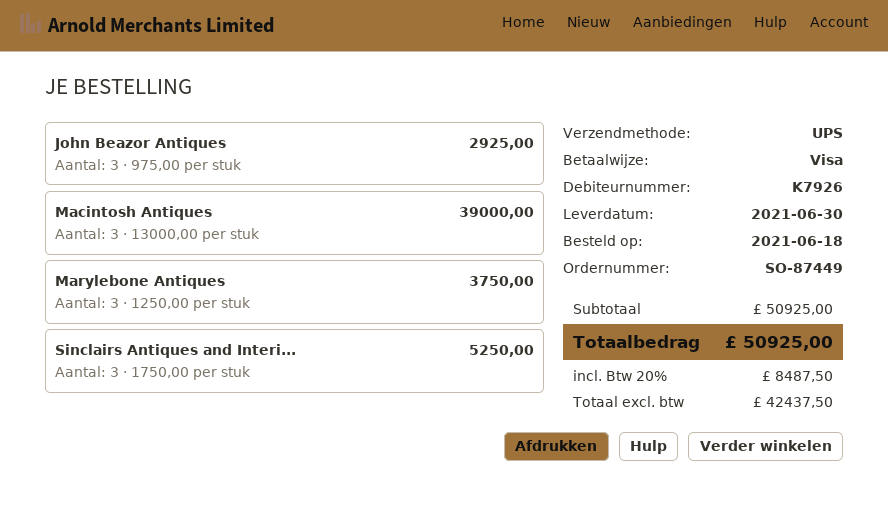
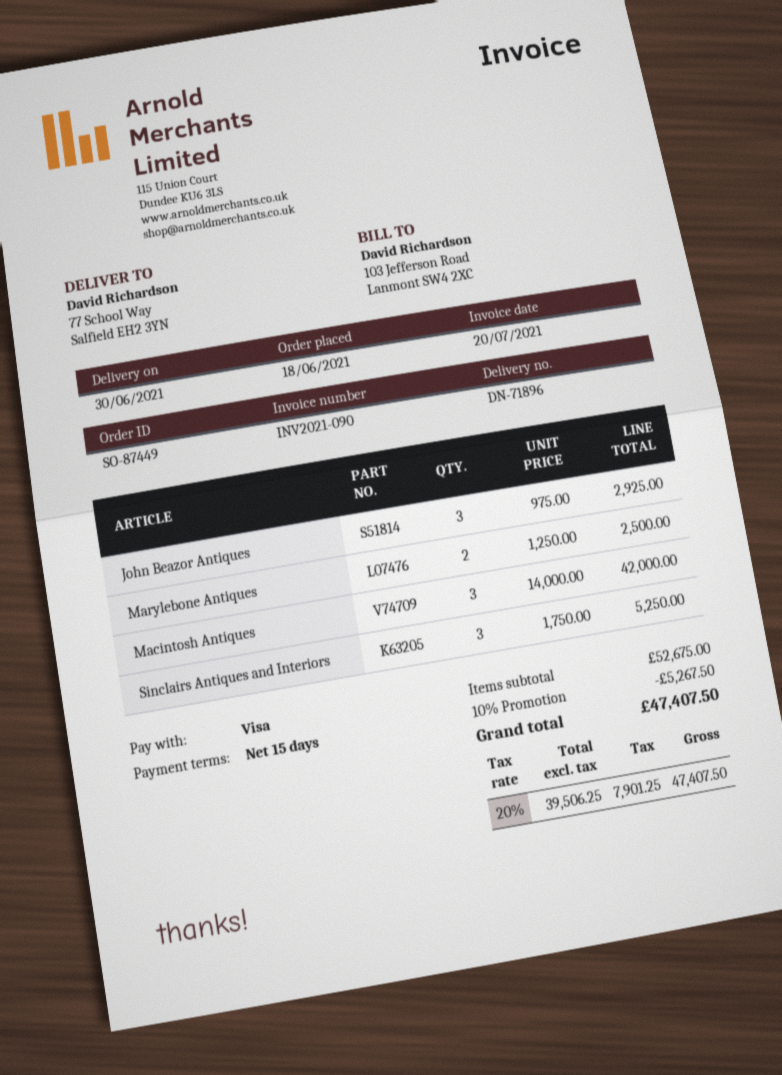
Macintosh Antiques: 3 x 13000.00 = 39000.00 -> 3 x 14000.00 = 42000.00
Marylebone Antiques: 3 x 1250.00 = 3750.00 -> 2 x 1250.00 = 2500.00
subtotal: 50925.00 -> 52675.00
discount: none -> 10% = 5267.50
net: 42437.50 -> 39506.25
tax: 20% = 8487.50 -> 20% = 7901.25
total: 50925.00 -> 47407.50

